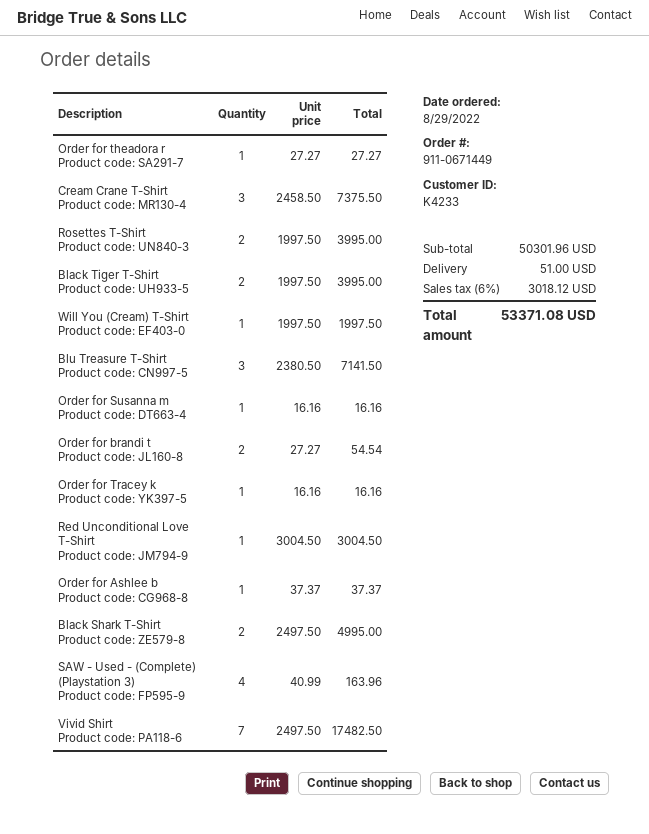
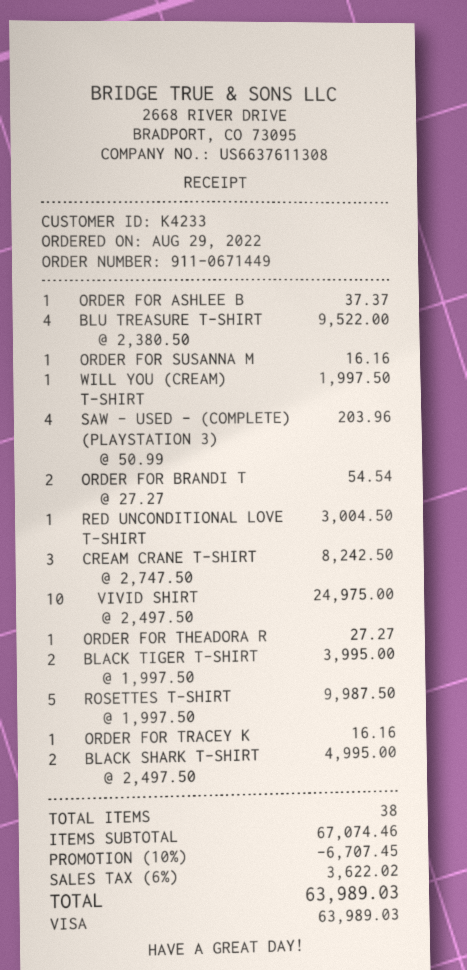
Cream Crane T-Shirt: 3 x 2458.50 = 7375.50 -> 3 x 2747.50 = 8242.50
Rosettes T-Shirt: 2 x 1997.50 = 3995.00 -> 5 x 1997.50 = 9987.50
Blu Treasure T-Shirt: 3 x 2380.50 = 7141.50 -> 4 x 2380.50 = 9522.00
SAW - Used - (Complete) (Playstation 3): 4 x 40.99 = 163.96 -> 4 x 50.99 = 203.96
Vivid Shirt: 7 x 2497.50 = 17482.50 -> 10 x 2497.50 = 24975.00
subtotal: 50301.96 -> 67074.46
discount: none -> 10% = 6707.45
shipping: 51.00 -> none
tax: 6% = 3018.12 -> 6% = 3622.02
total: 53371.08 -> 63989.03

